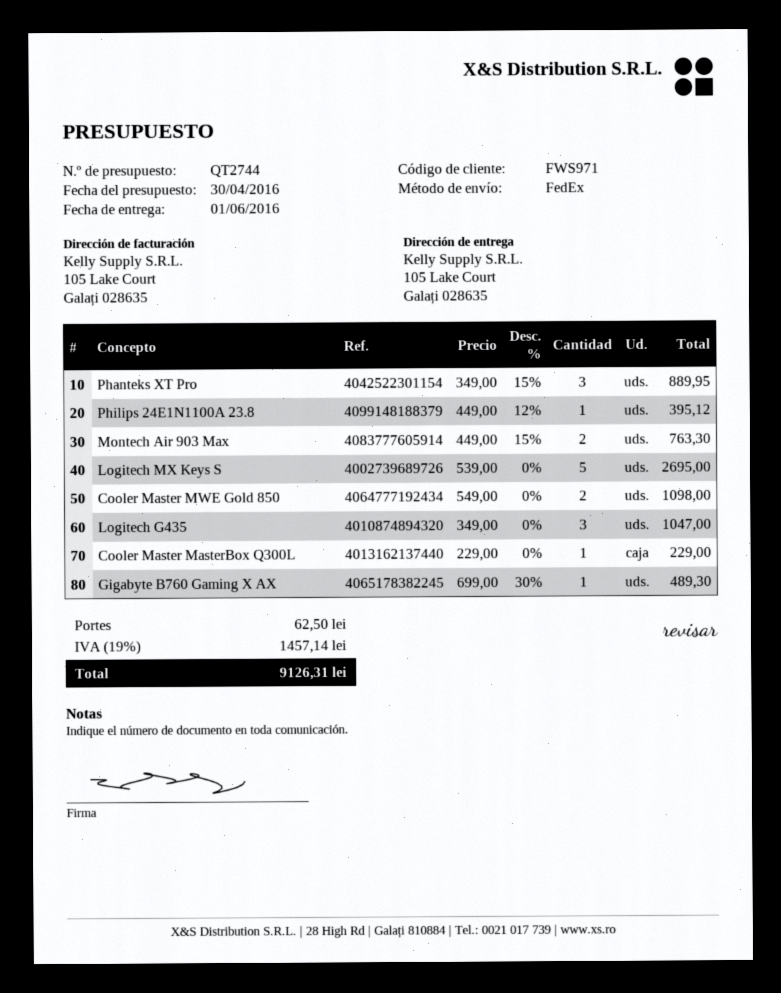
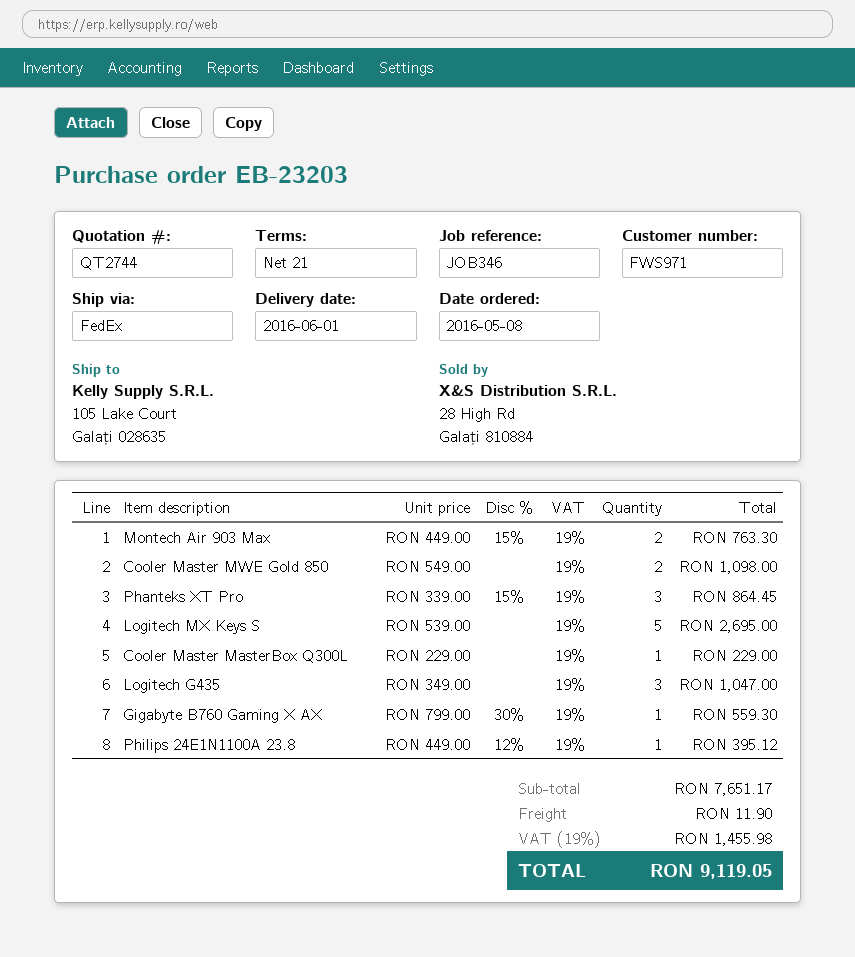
Phanteks XT Pro: 3 x 349.00 - 15% = 889.95 -> 3 x 339.00 - 15% = 864.45
Gigabyte B760 Gaming X AX: 1 x 699.00 - 30% = 489.30 -> 1 x 799.00 - 30% = 559.30
shipping: 62.50 -> 11.90
tax: 19% = 1457.14 -> 19% = 1455.98
total: 9126.31 -> 9119.05

